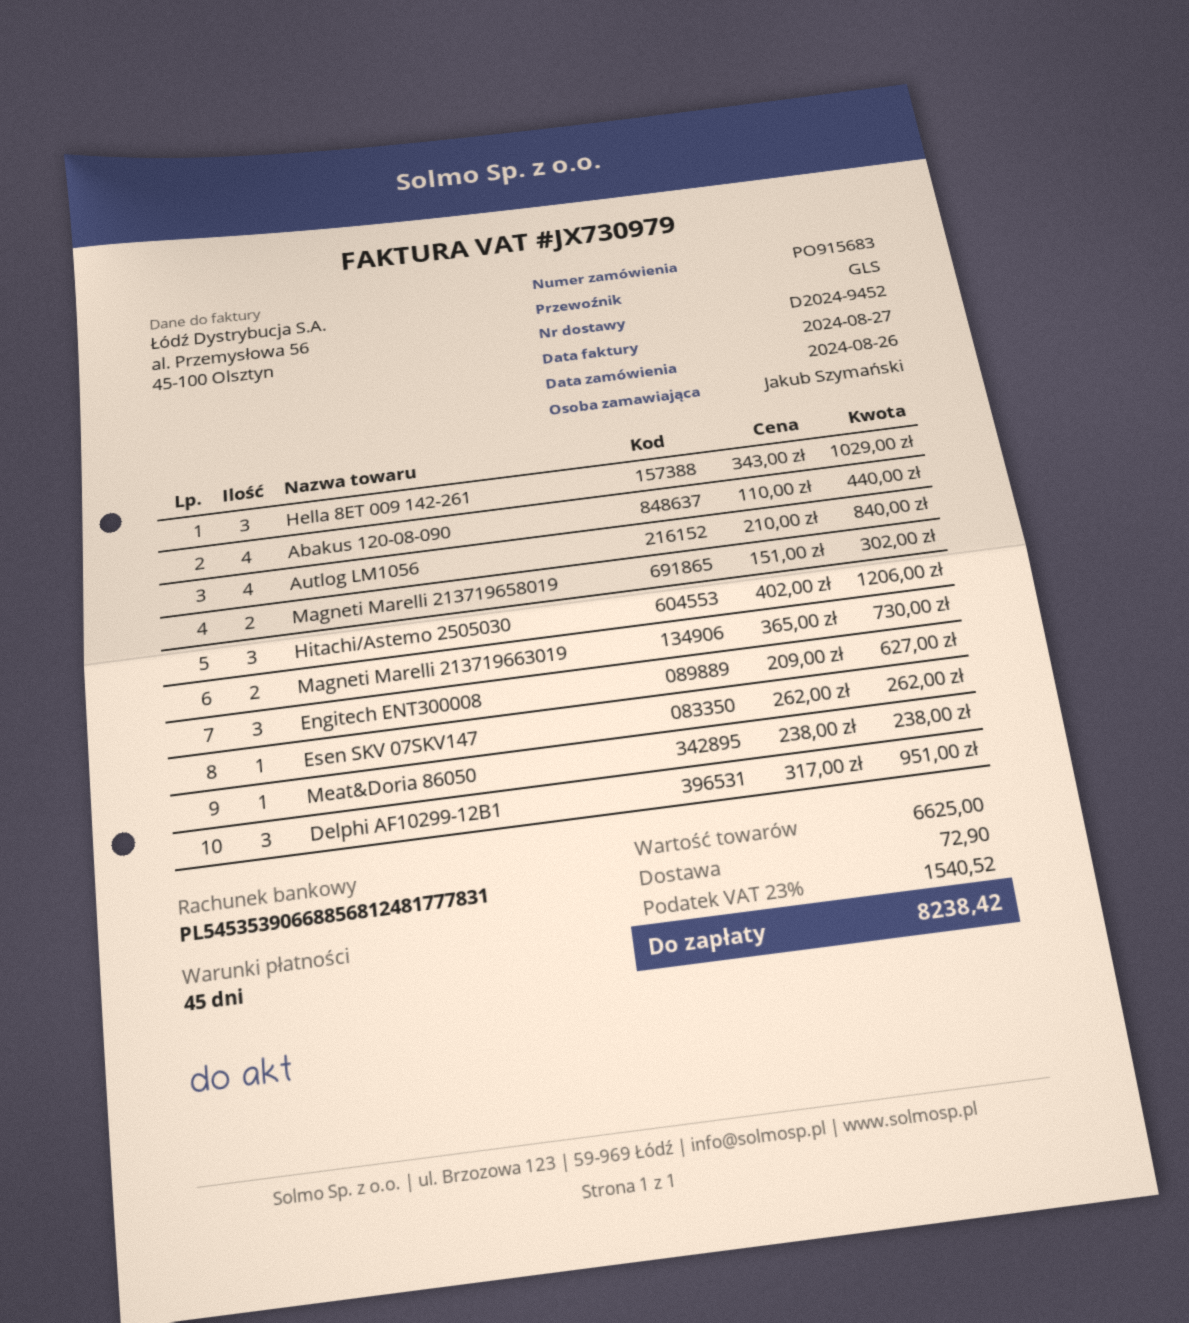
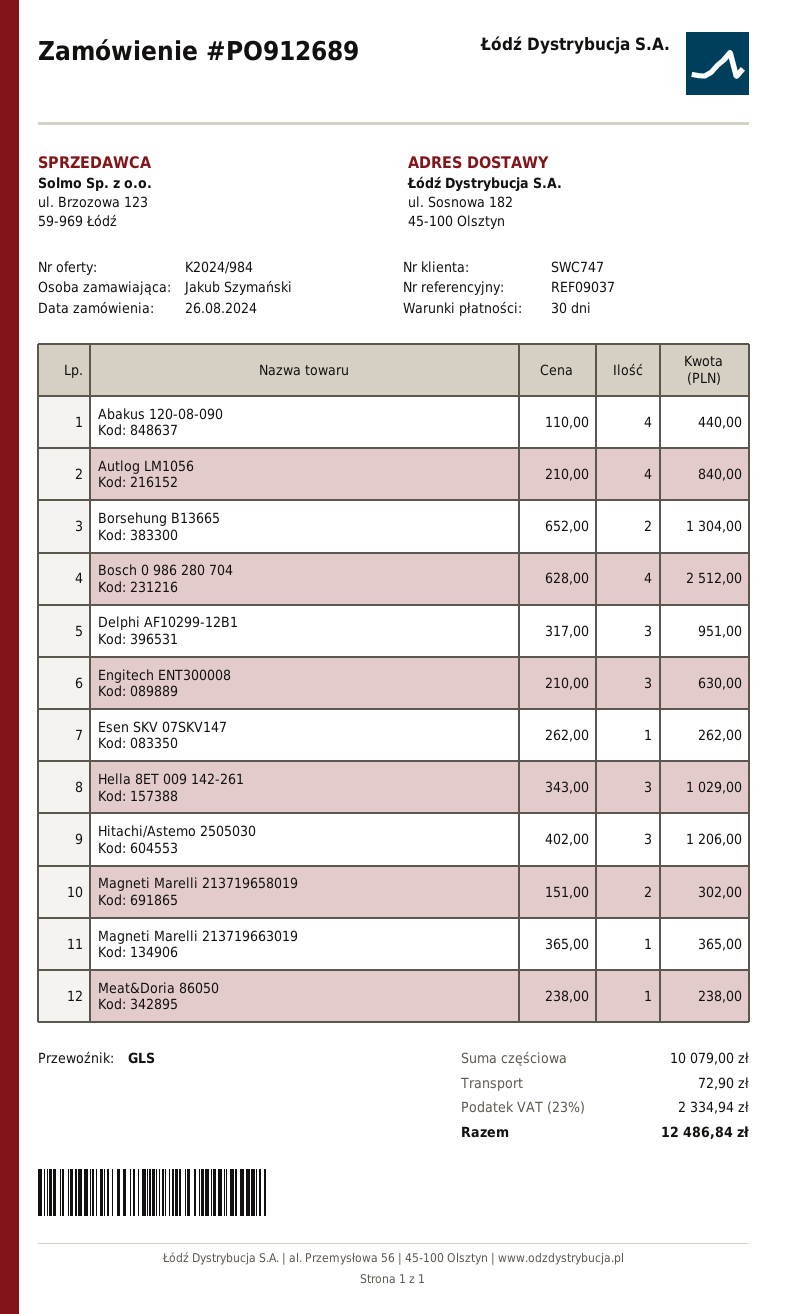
order number: PO915683 -> PO912689
payment terms: 45 days -> 30 days
Magneti Marelli 213719663019: 2 x 365.00 = 730.00 -> 1 x 365.00 = 365.00
Engitech ENT300008: 3 x 209.00 = 627.00 -> 3 x 210.00 = 630.00
Borsehung B13665: none -> 2 x 652.00 = 1304.00
Bosch 0 986 280 704: none -> 4 x 628.00 = 2512.00
subtotal: 6625.00 -> 10079.00
tax: 23% = 1540.52 -> 23% = 2334.94
total: 8238.42 -> 12486.84

